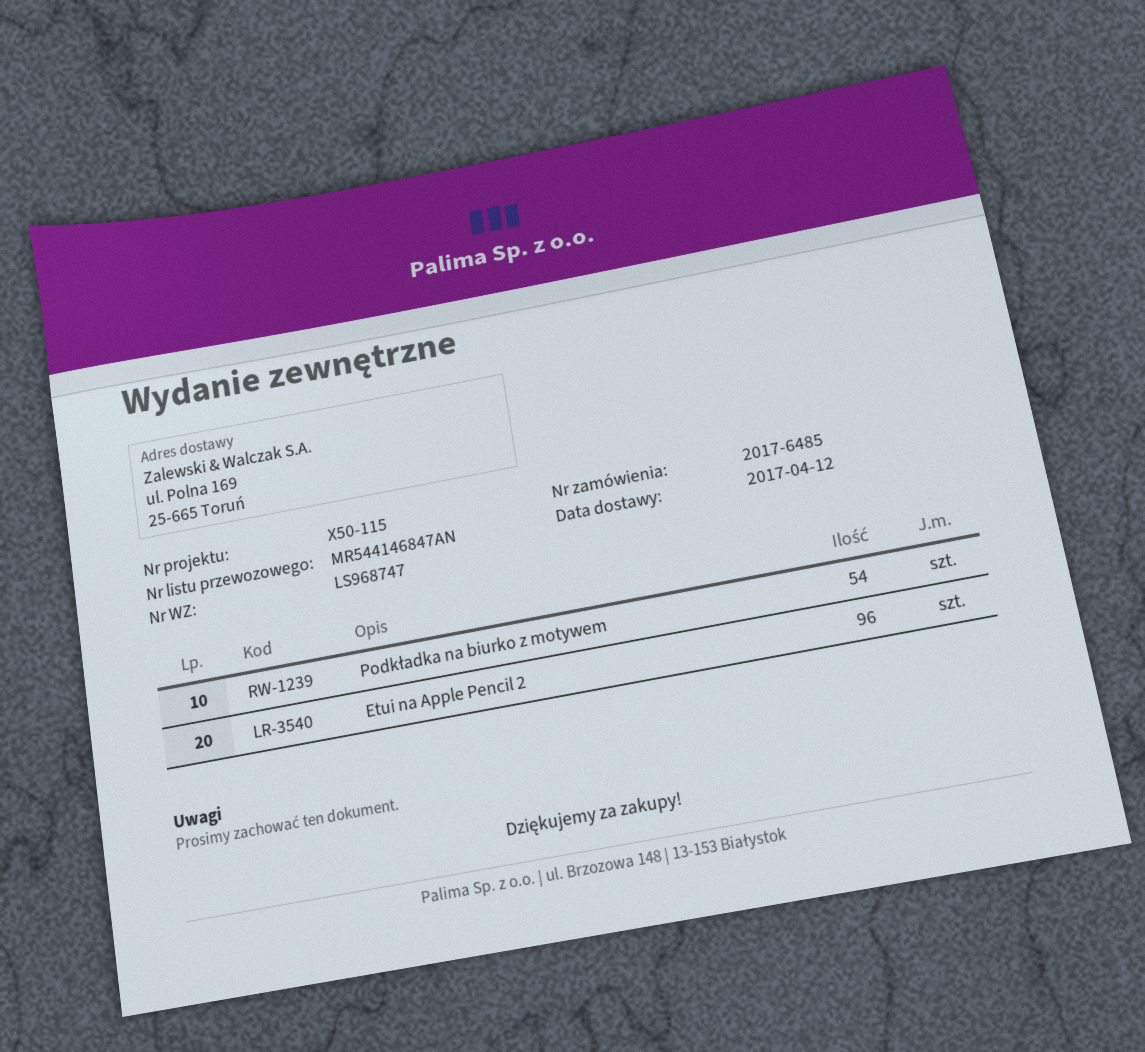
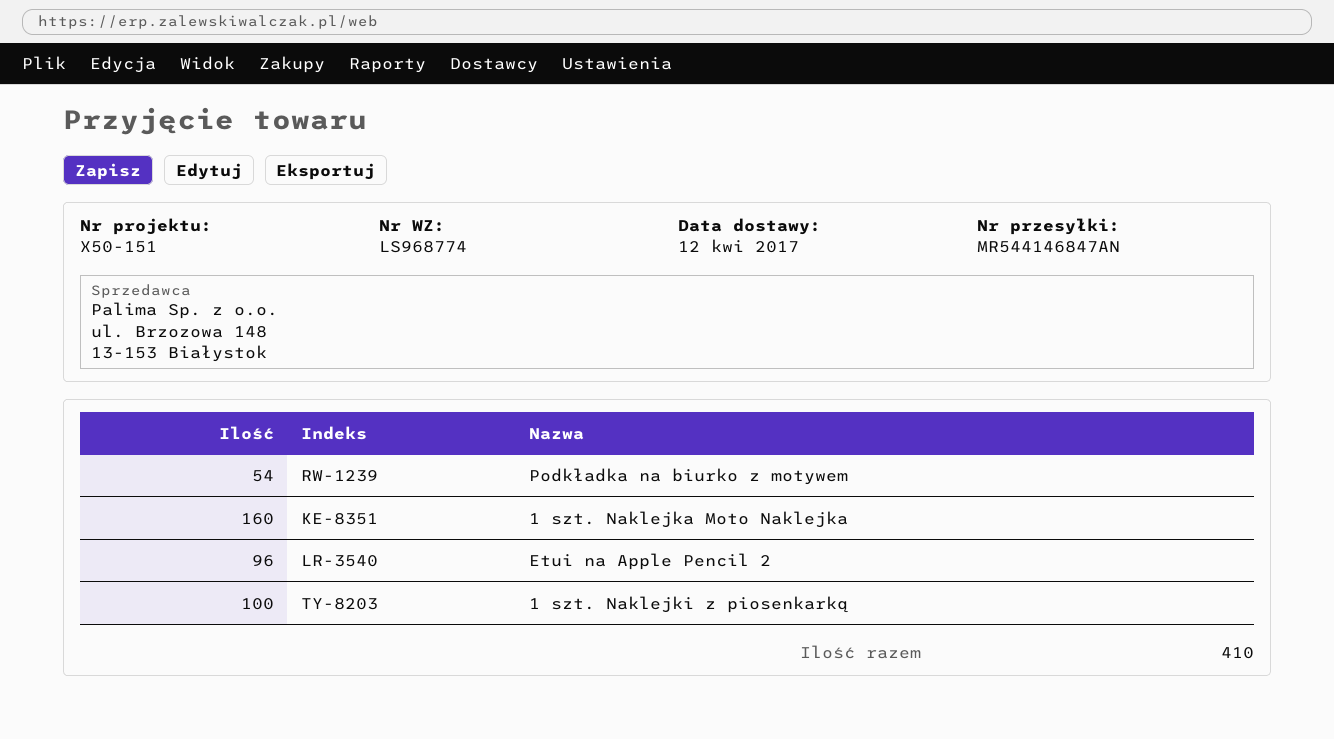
delivery note number: LS968747 -> LS968774
reference: X50-115 -> X50-151
1 szt. Naklejka Moto Naklejka: none -> 160
1 szt. Naklejki z piosenkarką: none -> 100

